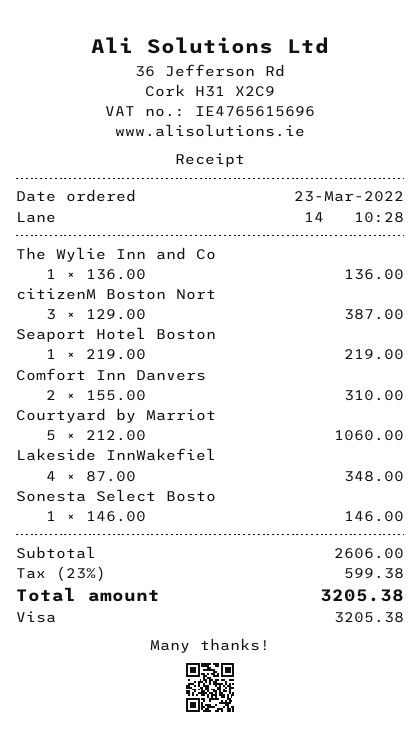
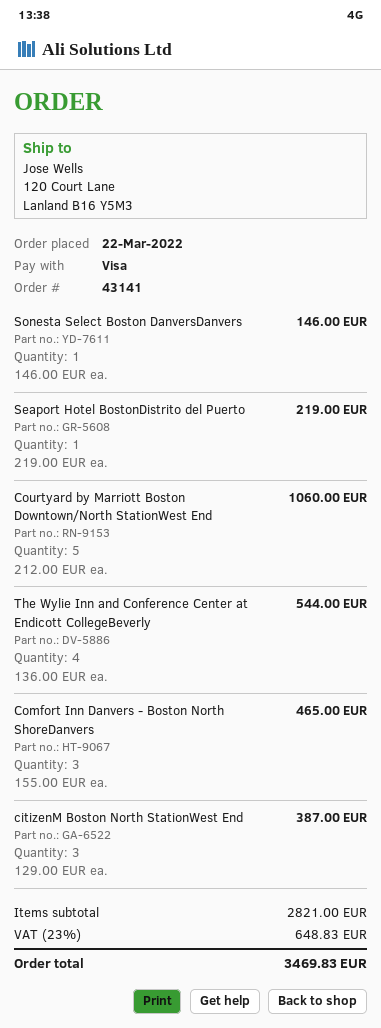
order date: 2022-03-23 -> 2022-03-22
The Wylie Inn and Co: 1 x 136.00 = 136.00 -> 4 x 136.00 = 544.00
Comfort Inn Danvers: 2 x 155.00 = 310.00 -> 3 x 155.00 = 465.00
Lakeside InnWakefiel: 4 x 87.00 = 348.00 -> none
subtotal: 2606.00 -> 2821.00
tax: 23% = 599.38 -> 23% = 648.83
total: 3205.38 -> 3469.83

